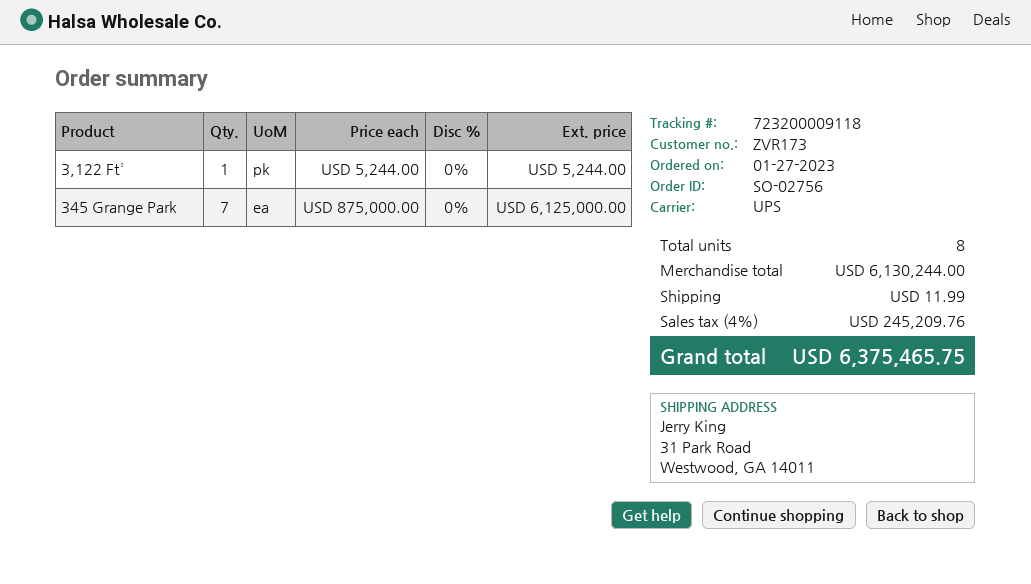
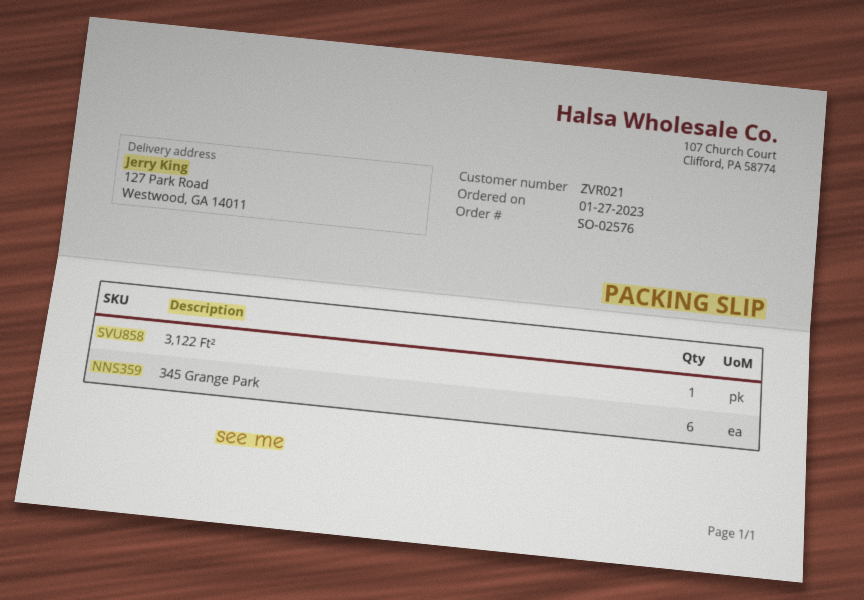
order number: SO-02756 -> SO-02576
customer number: ZVR173 -> ZVR021
ship to: 31 Park Road, Westwood, GA 14011 -> 127 Park Road, Westwood, GA 14011
345 Grange Park: 7 -> 6

